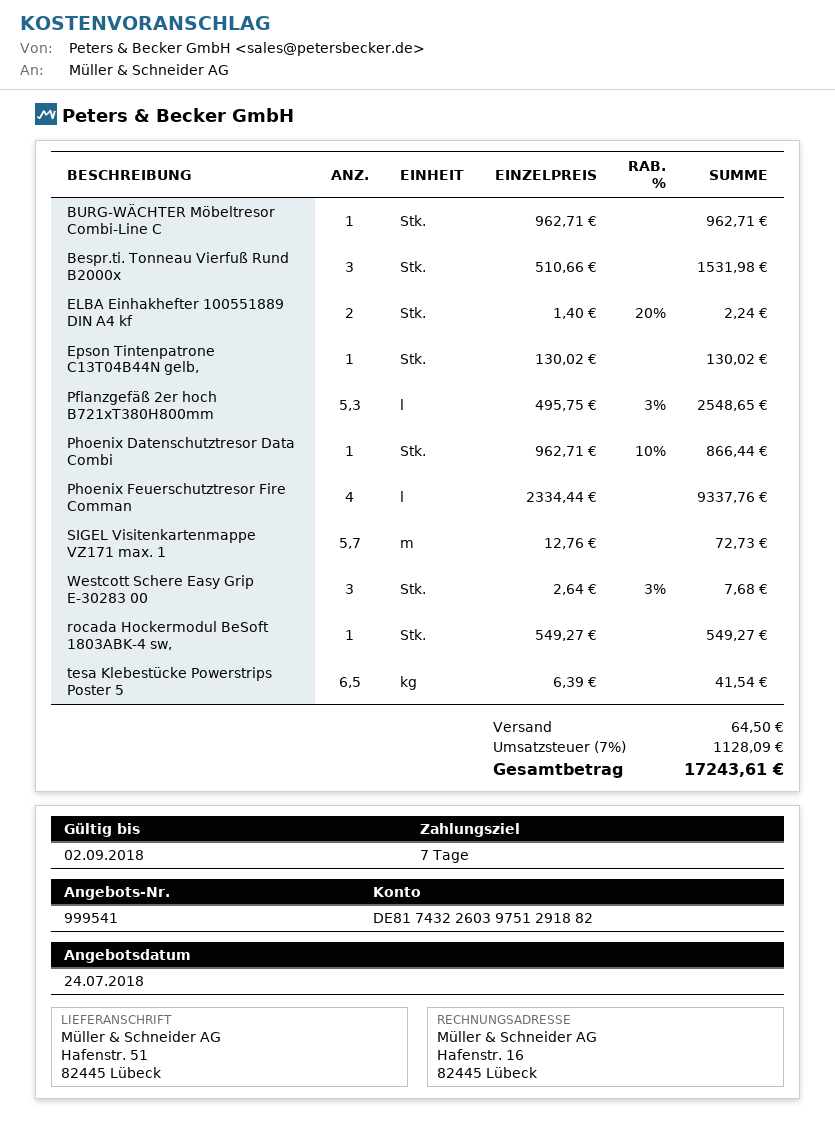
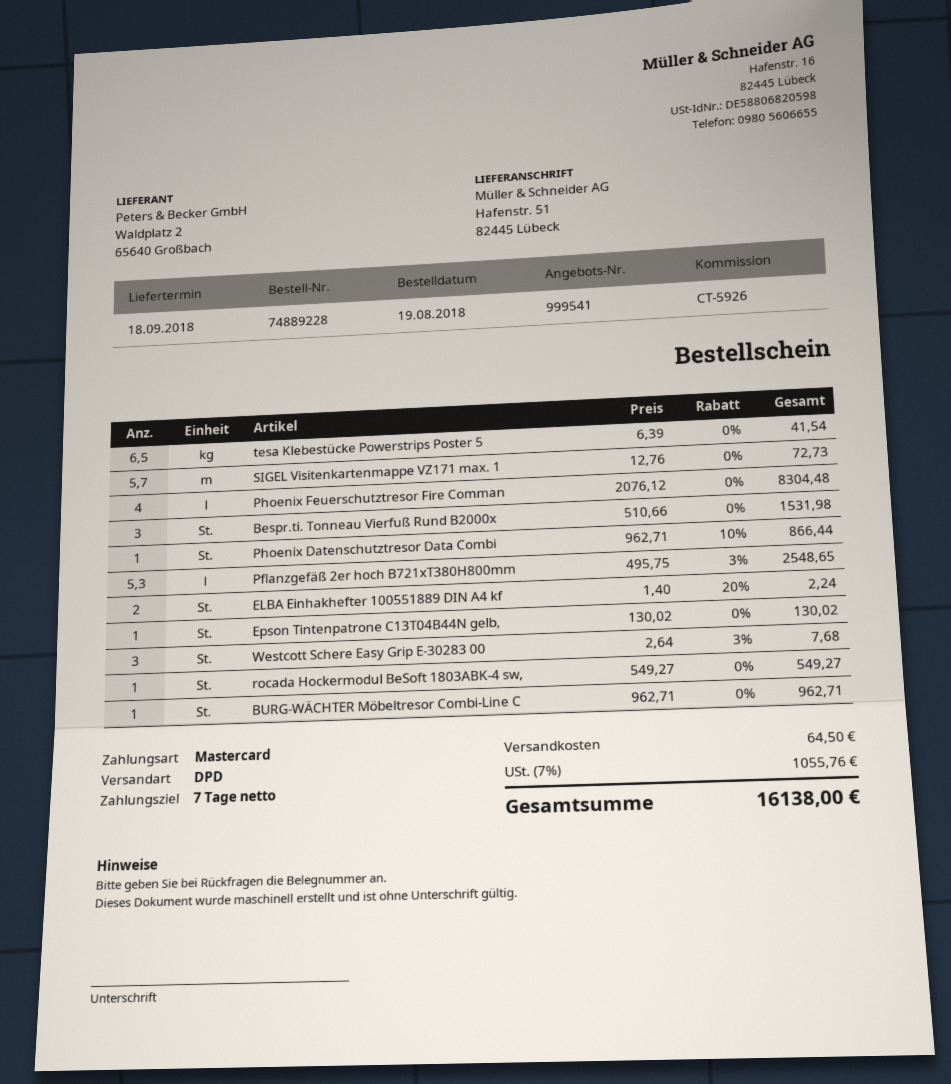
Phoenix Feuerschutztresor Fire Comman: 4 x 2334.44 = 9337.76 -> 4 x 2076.12 = 8304.48
tax: 7% = 1128.09 -> 7% = 1055.76
total: 17243.61 -> 16138.00

